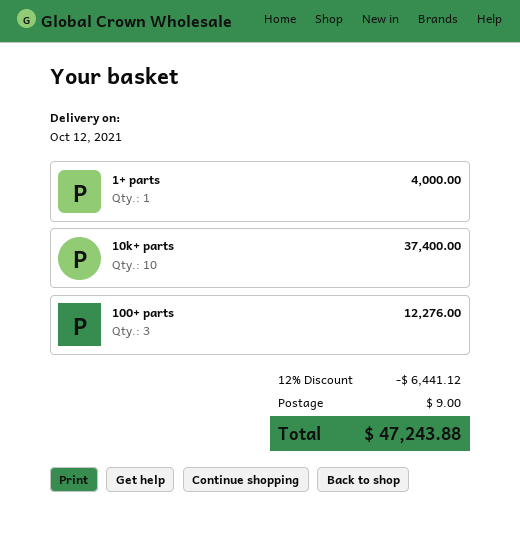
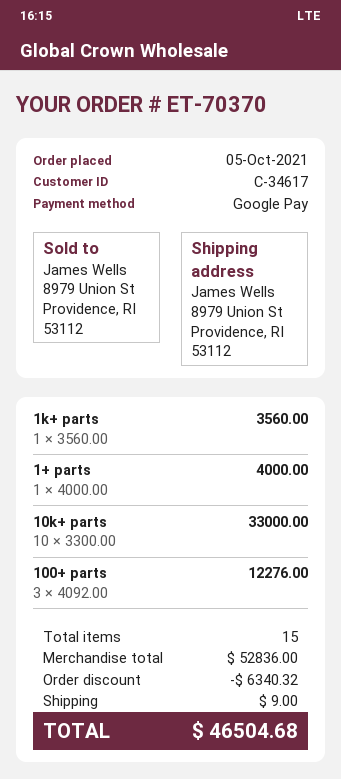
10k+ parts: 10 for 37400.00 -> 10 for 33000.00
1k+ parts: none -> 1 for 3560.00
discount: 6441.12 -> 6340.32
total: 47243.88 -> 46504.68

